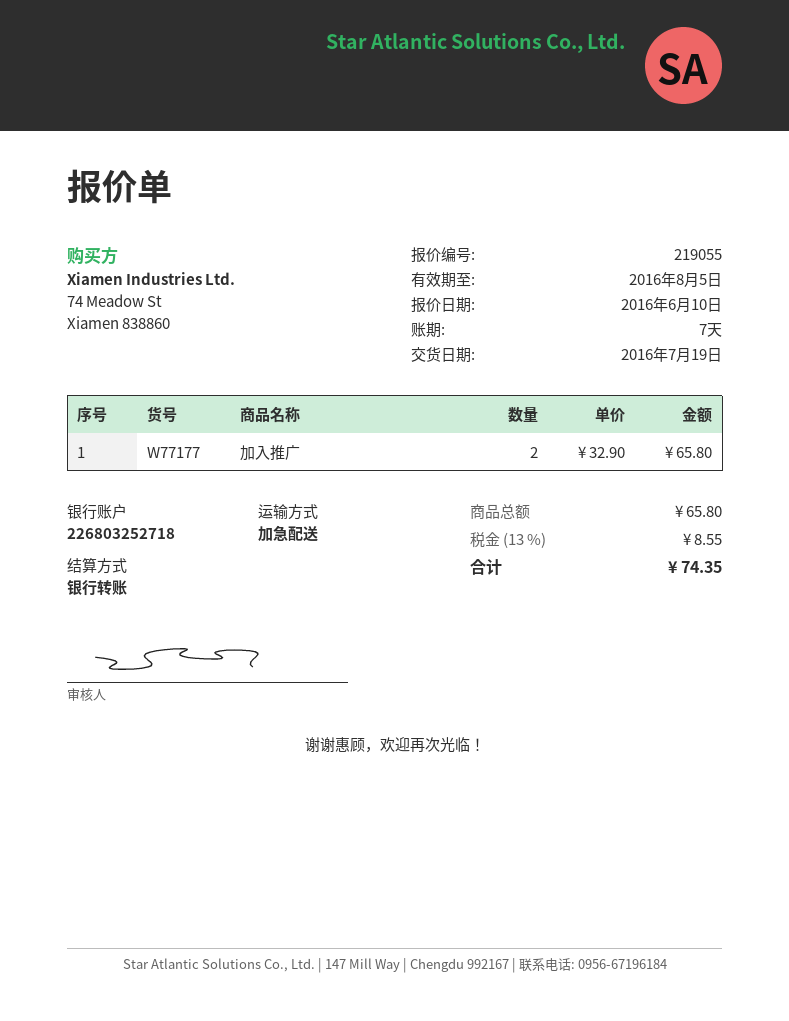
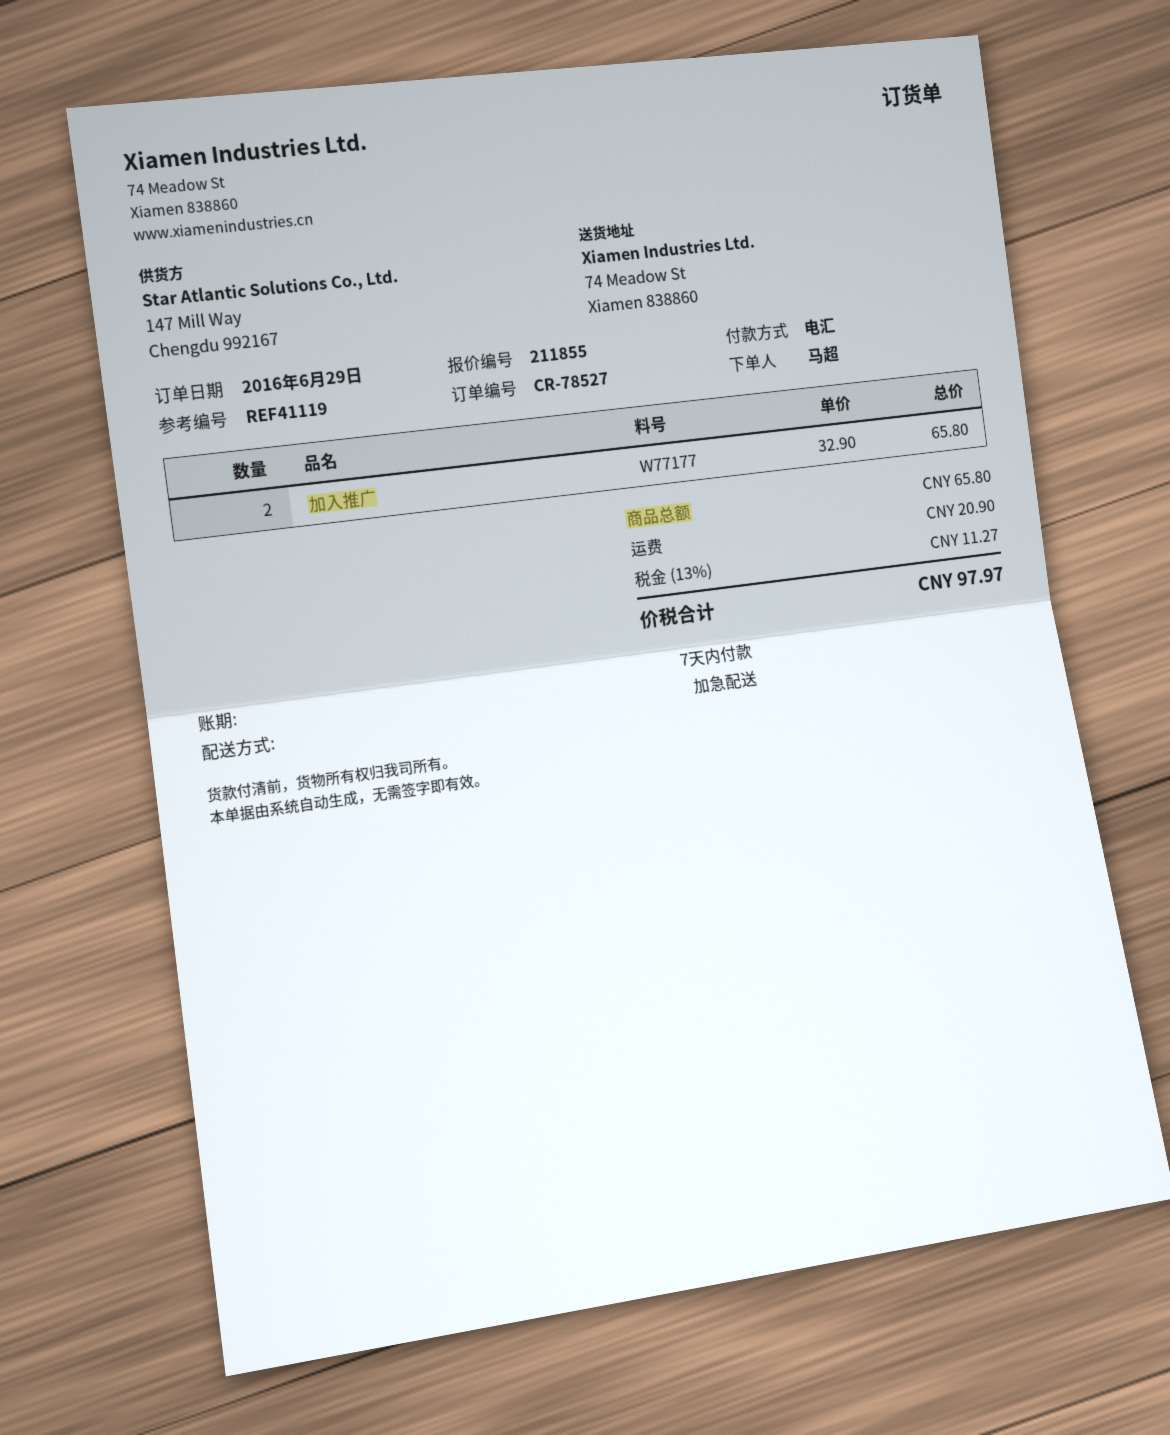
quote number: 219055 -> 211855
shipping: none -> 20.90
tax: 13% = 8.55 -> 13% = 11.27
total: 74.35 -> 97.97

